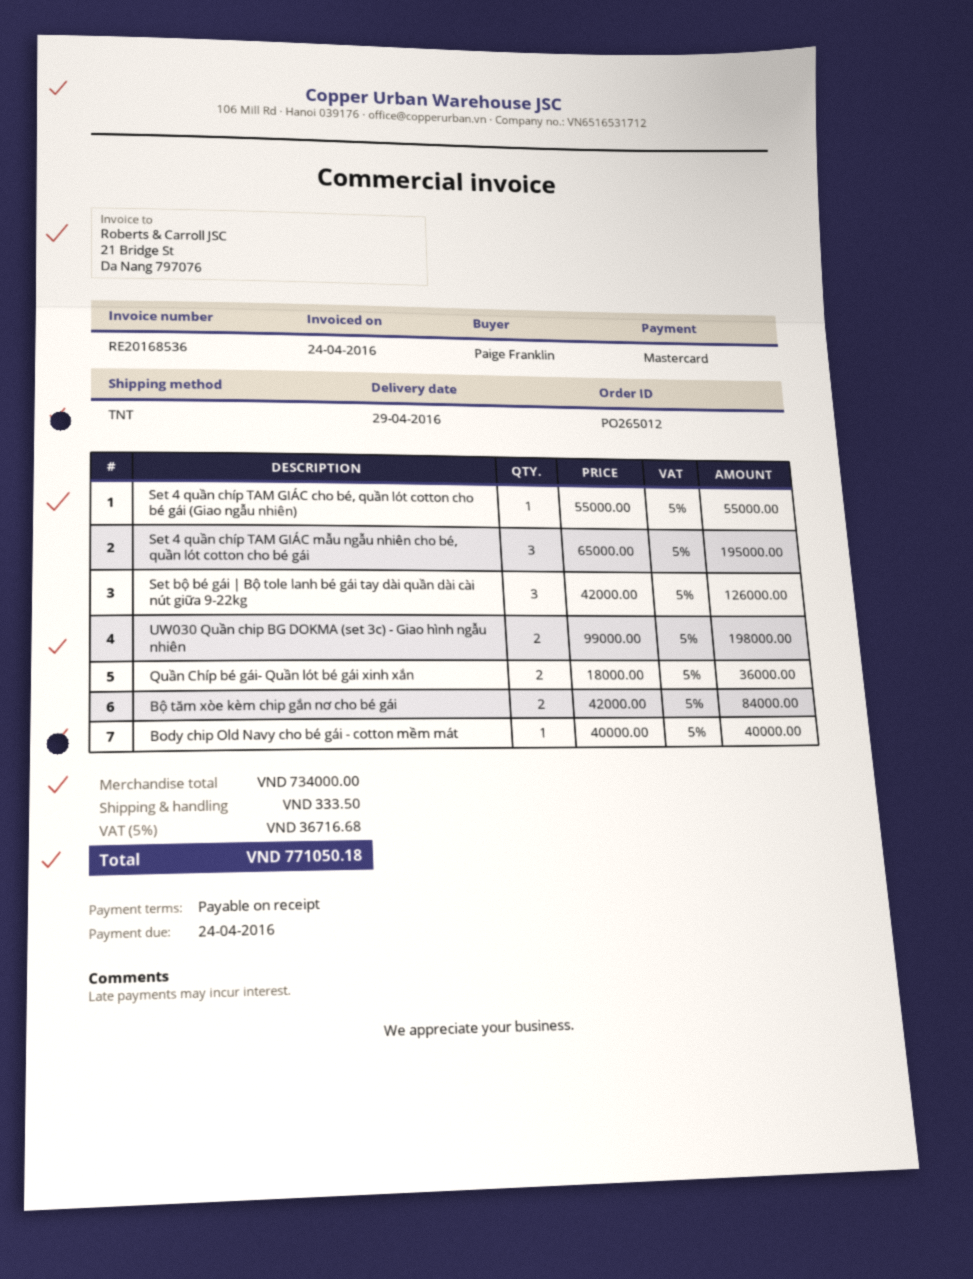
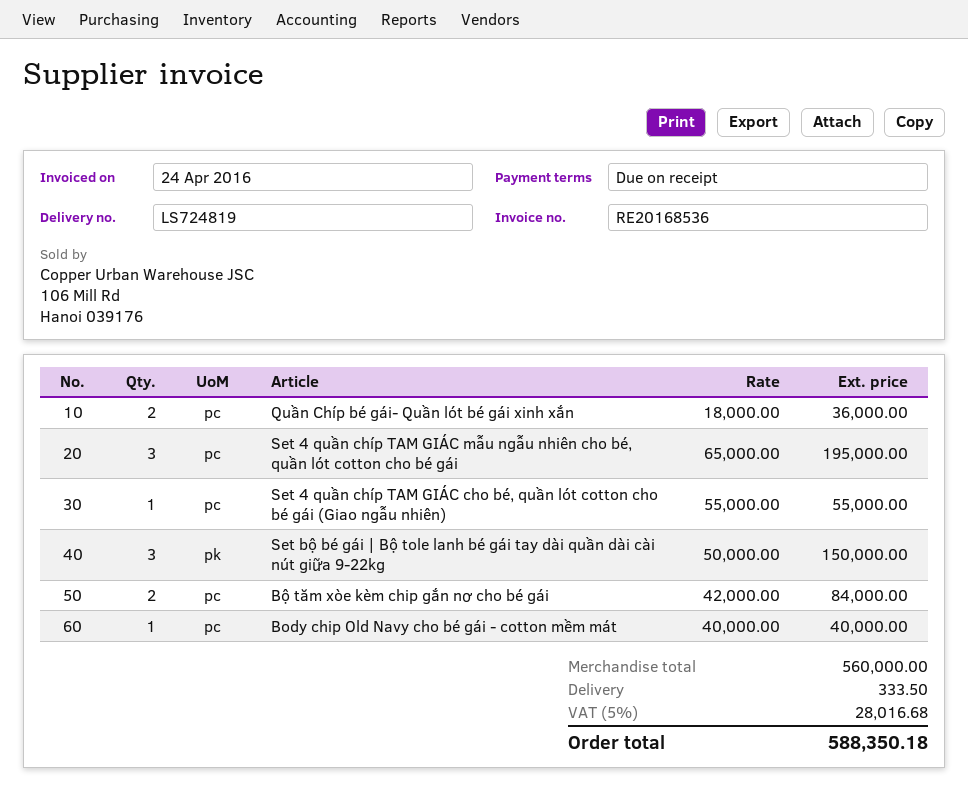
Set bộ bé gái | Bộ tole lanh bé gái tay dài quần dài cài nút giữa 9-22kg: 3 x 42000.00 = 126000.00 -> 3 x 50000.00 = 150000.00
UW030 Quần chip BG DOKMA (set 3c) - Giao hình ngẫu nhiên: 2 x 99000.00 = 198000.00 -> none
subtotal: 734000.00 -> 560000.00
tax: 5% = 36716.68 -> 5% = 28016.68
total: 771050.18 -> 588350.18

